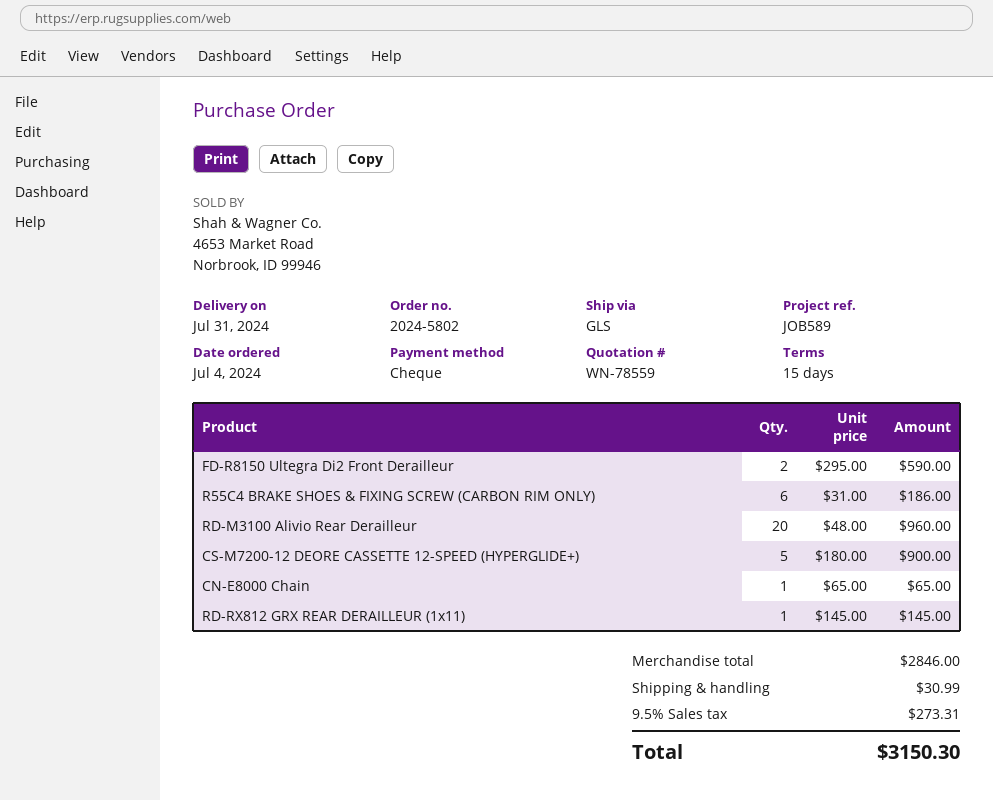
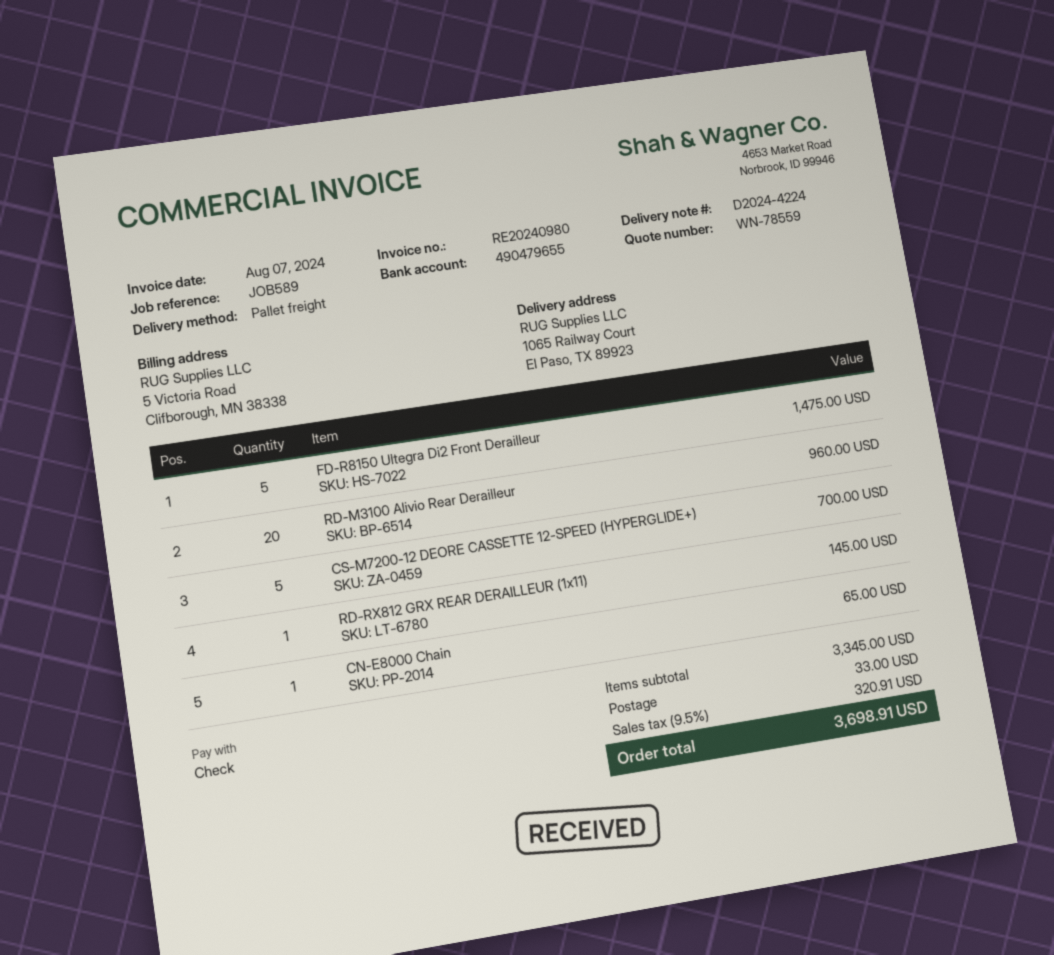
shipping method: GLS -> pallet freight
FD-R8150 Ultegra Di2 Front Derailleur: 2 for 590.00 -> 5 for 1475.00
R55C4 BRAKE SHOES & FIXING SCREW (CARBON RIM ONLY): 6 for 186.00 -> none
CS-M7200-12 DEORE CASSETTE 12-SPEED (HYPERGLIDE+): 5 for 900.00 -> 5 for 700.00
subtotal: 2846.00 -> 3345.00
shipping: 30.99 -> 33.00
tax: 9.5% = 273.31 -> 9.5% = 320.91
total: 3150.30 -> 3698.91

